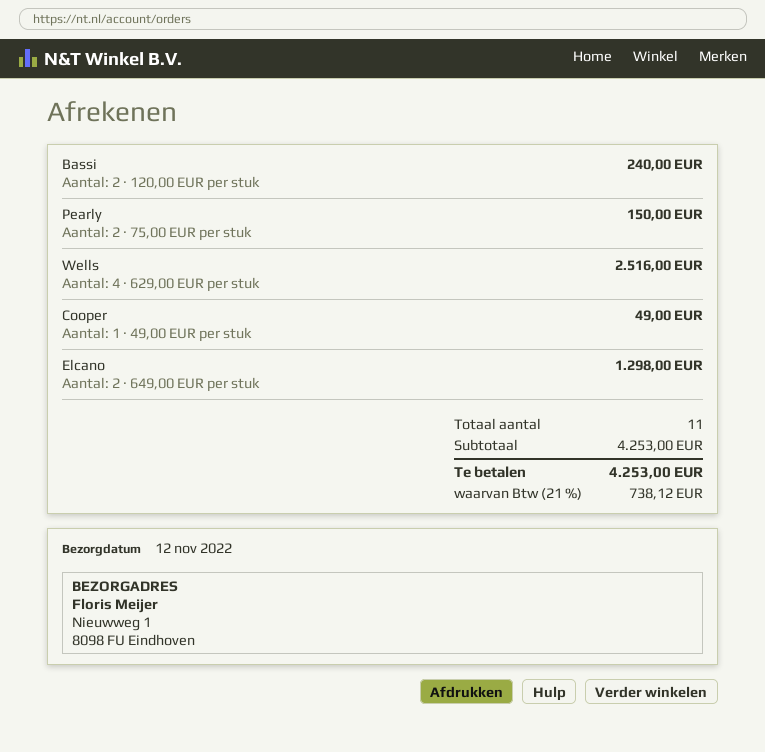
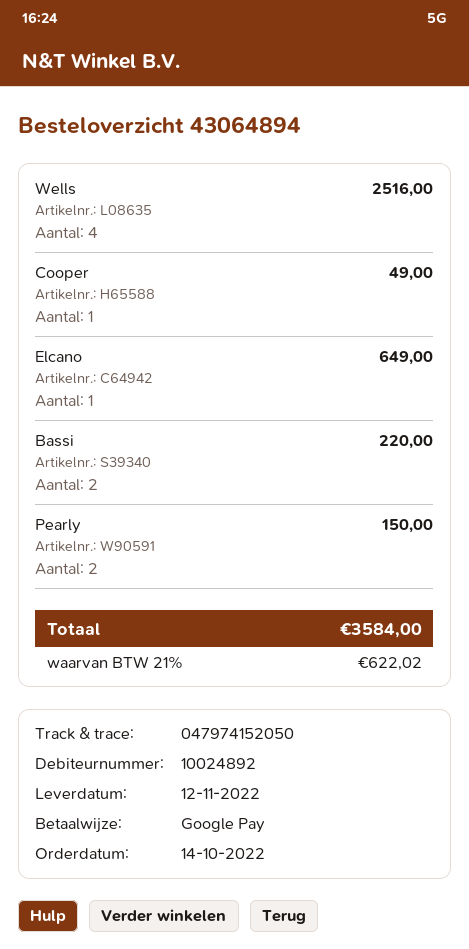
Bassi: 2 for 240.00 -> 2 for 220.00
Elcano: 2 for 1298.00 -> 1 for 649.00
tax: 21% = 738.12 -> 21% = 622.02
total: 4253.00 -> 3584.00

